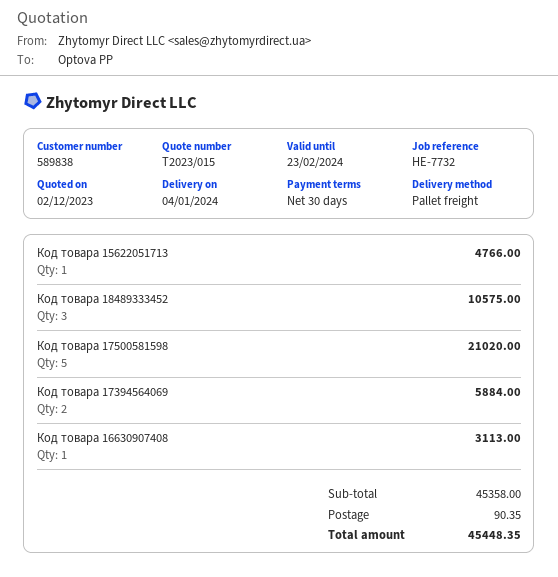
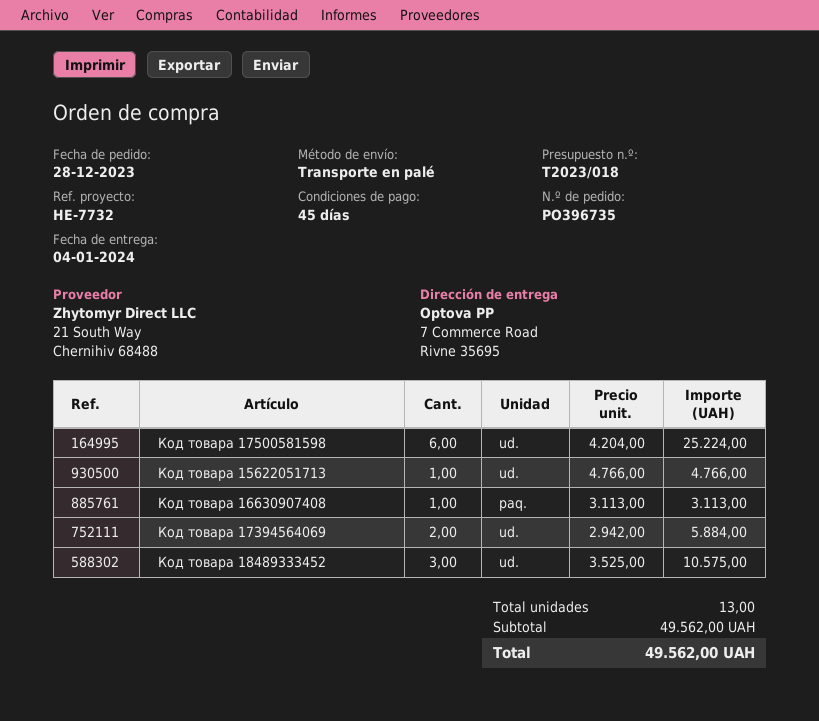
quote number: T2023/015 -> T2023/018
payment terms: 30 days -> 45 days
Код товара 17500581598: 5 for 21020.00 -> 6 for 25224.00
subtotal: 45358.00 -> 49562.00
shipping: 90.35 -> none
total: 45448.35 -> 49562.00

